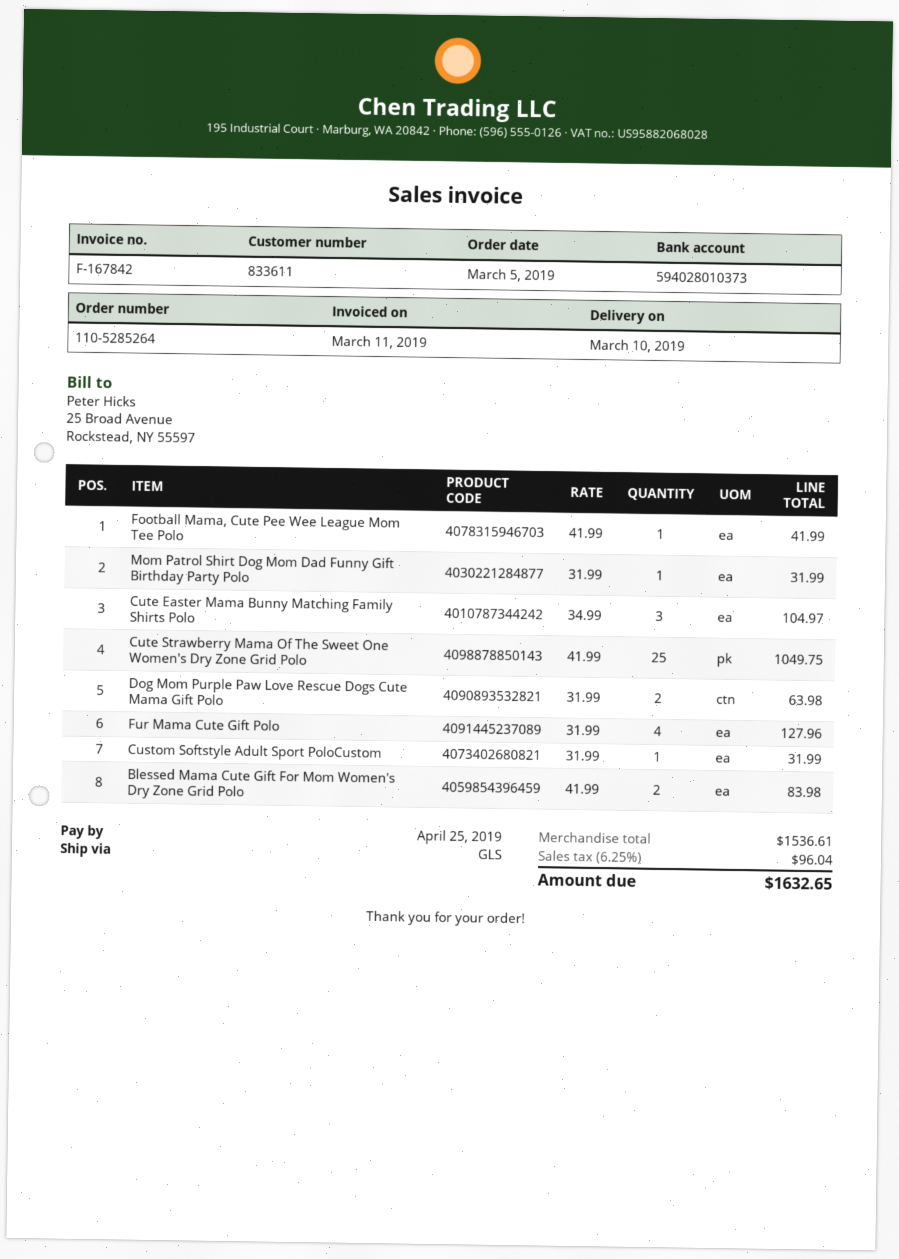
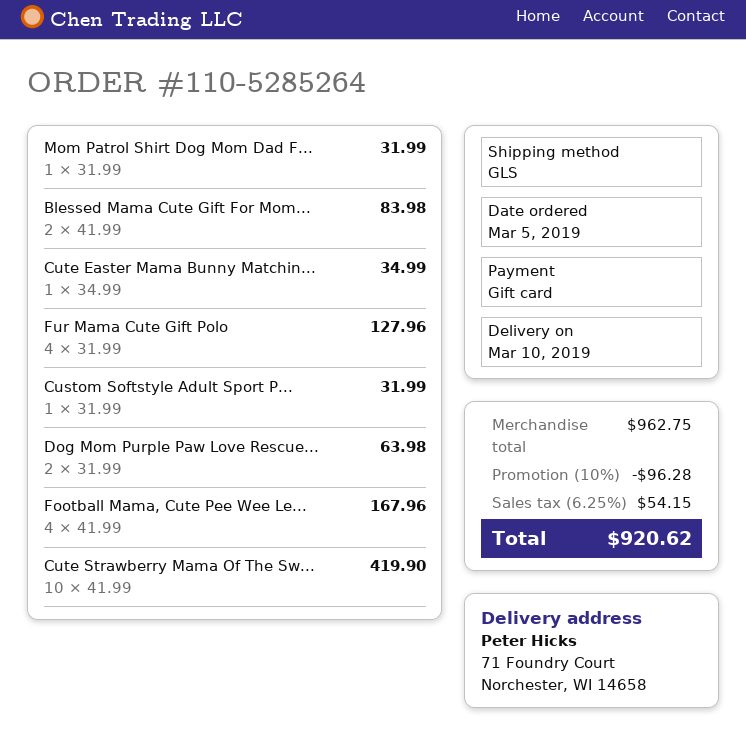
Football Mama, Cute Pee Wee League Mom Tee Polo: 1 x 41.99 = 41.99 -> 4 x 41.99 = 167.96
Cute Easter Mama Bunny Matching Family Shirts Polo: 3 x 34.99 = 104.97 -> 1 x 34.99 = 34.99
Cute Strawberry Mama Of The Sweet One Women's Dry Zone Grid Polo: 25 x 41.99 = 1049.75 -> 10 x 41.99 = 419.90
subtotal: 1536.61 -> 962.75
discount: none -> 10% = 96.28
tax: 6.25% = 96.04 -> 6.25% = 54.15
total: 1632.65 -> 920.62

